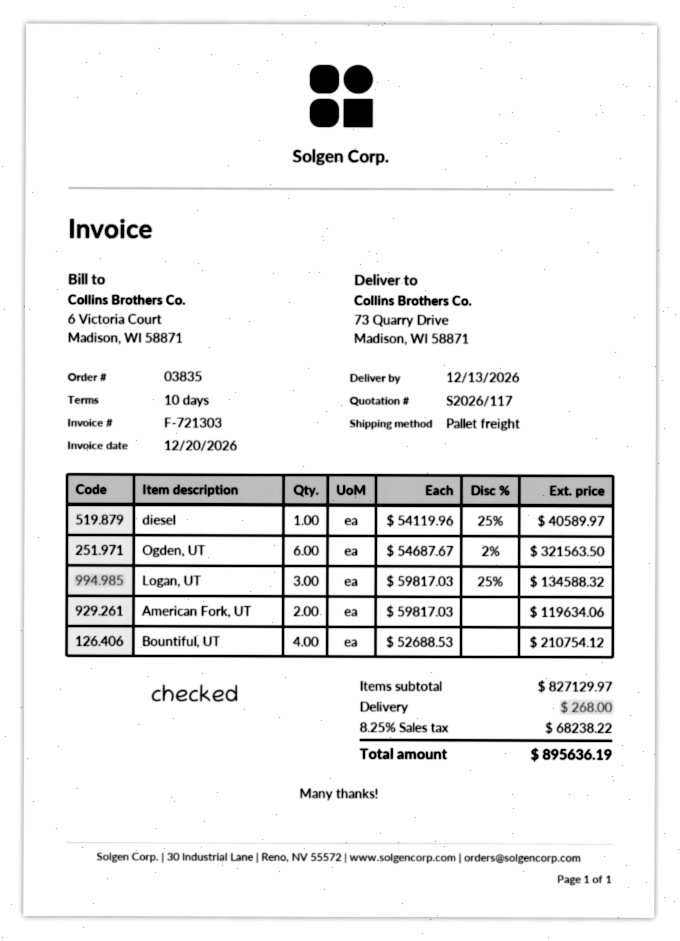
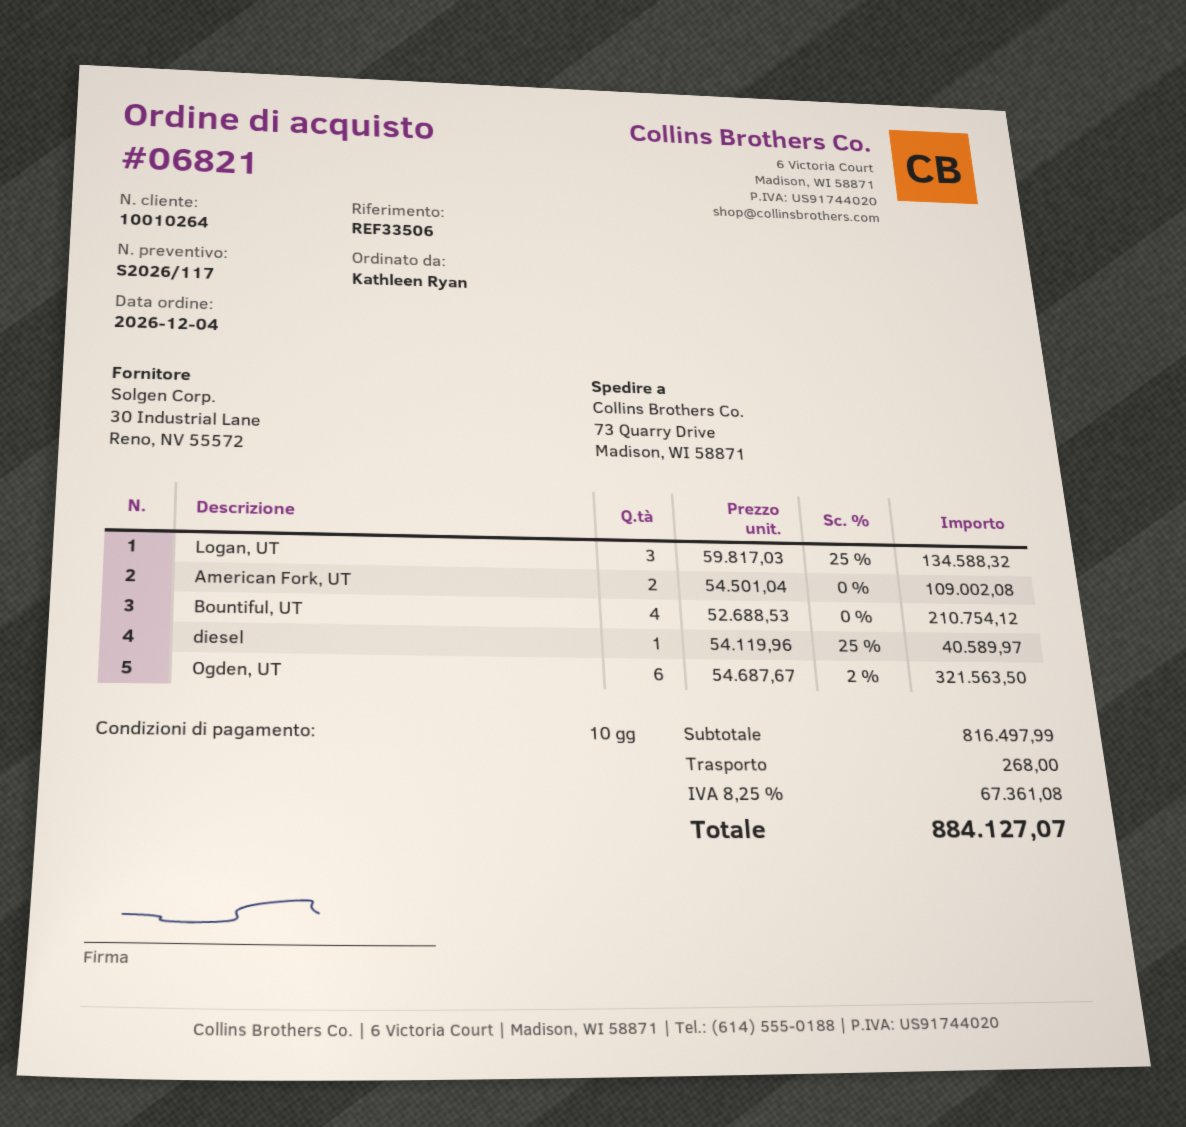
order number: 03835 -> 06821
American Fork, UT: 2 x 59817.03 = 119634.06 -> 2 x 54501.04 = 109002.08
subtotal: 827129.97 -> 816497.99
tax: 8.25% = 68238.22 -> 8.25% = 67361.08
total: 895636.19 -> 884127.07

